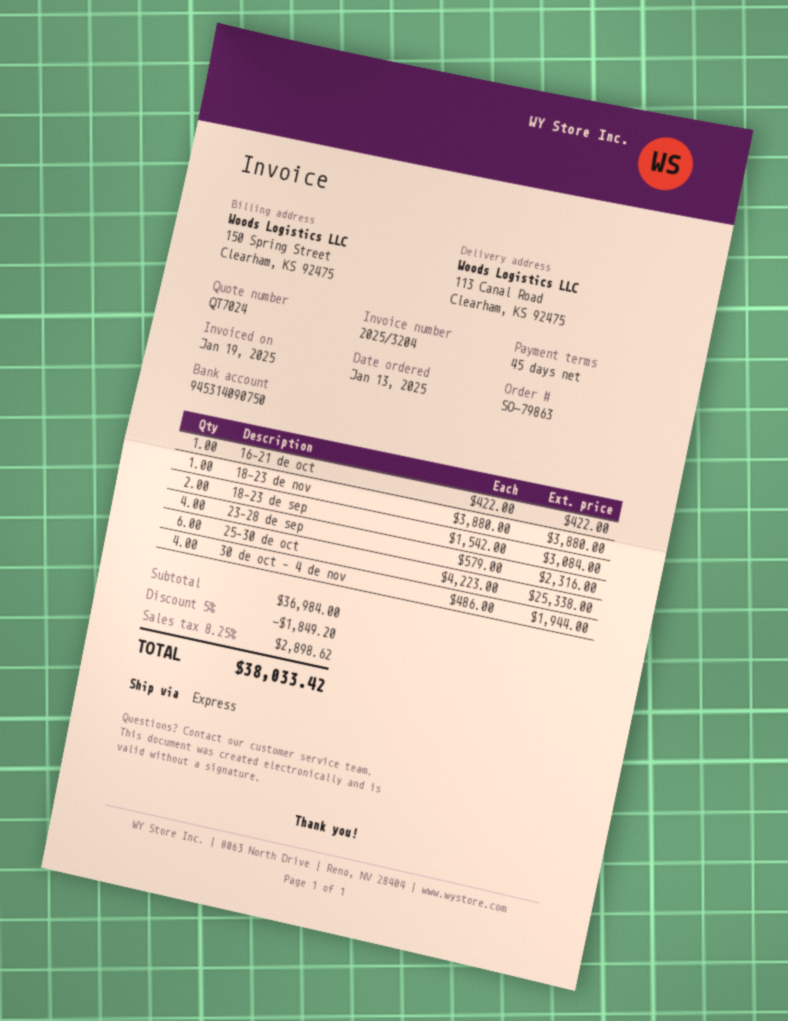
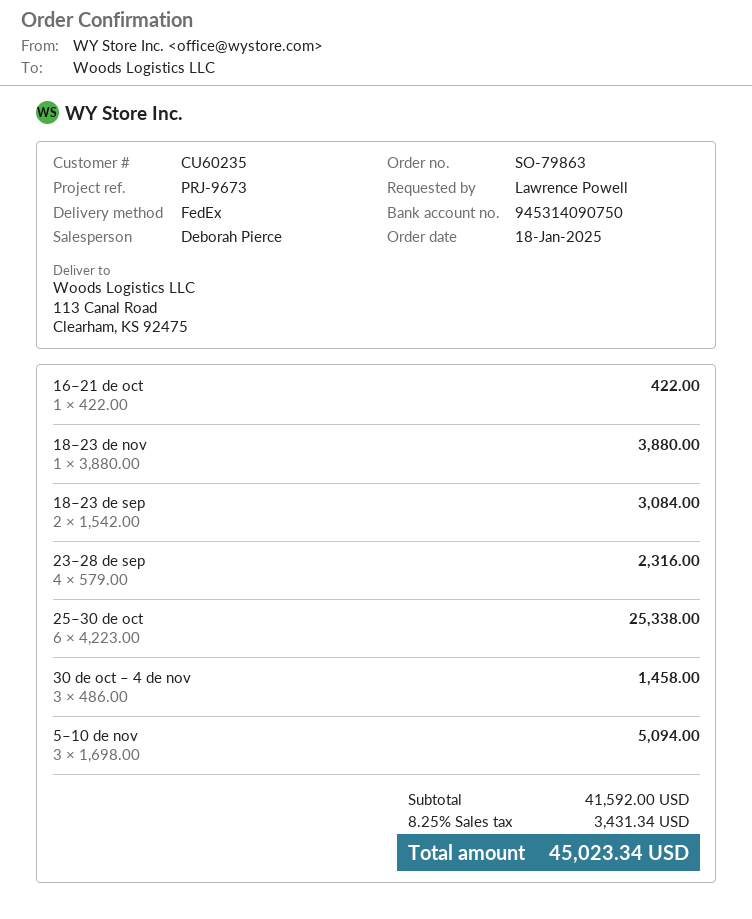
order date: 2025-01-13 -> 2025-01-18
shipping method: express -> FedEx
30 de oct – 4 de nov: 4 x 486.00 = 1944.00 -> 3 x 486.00 = 1458.00
5–10 de nov: none -> 3 x 1698.00 = 5094.00
subtotal: 36984.00 -> 41592.00
discount: 5% = 1849.20 -> none
tax: 8.25% = 2898.62 -> 8.25% = 3431.34
total: 38033.42 -> 45023.34

